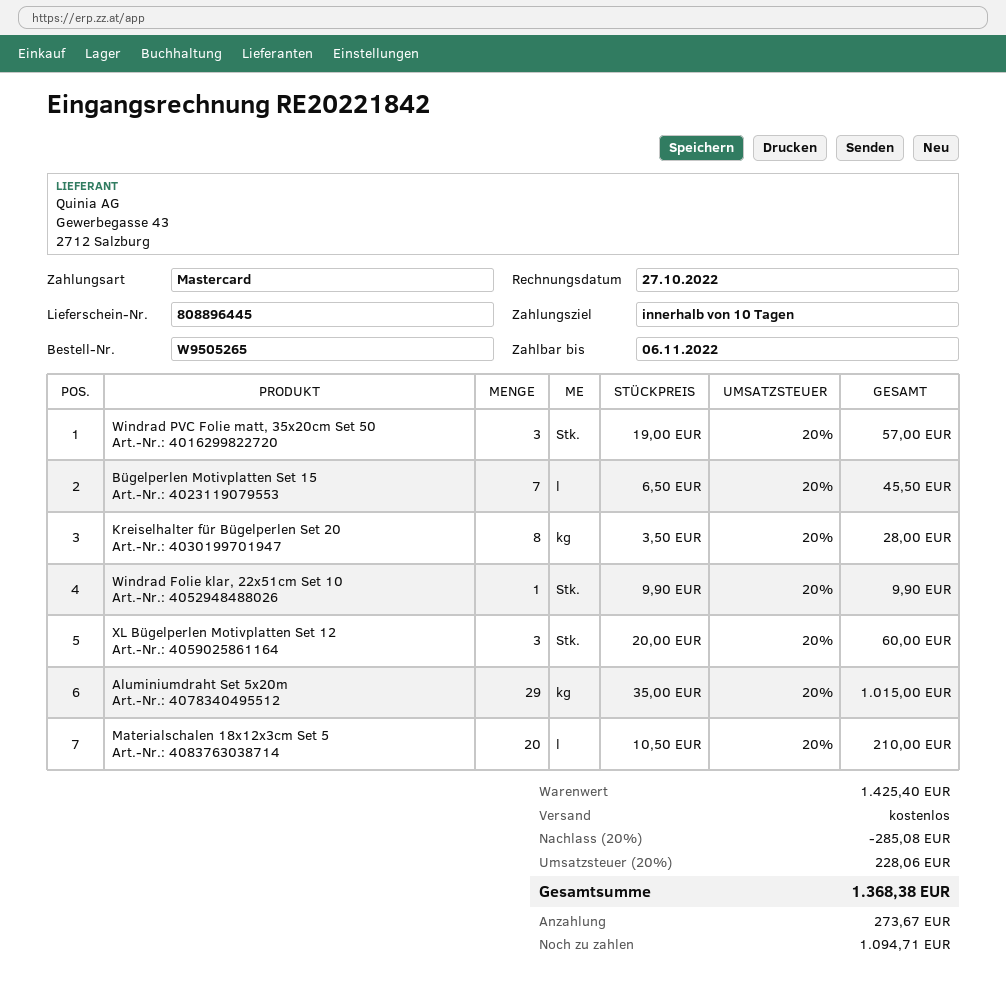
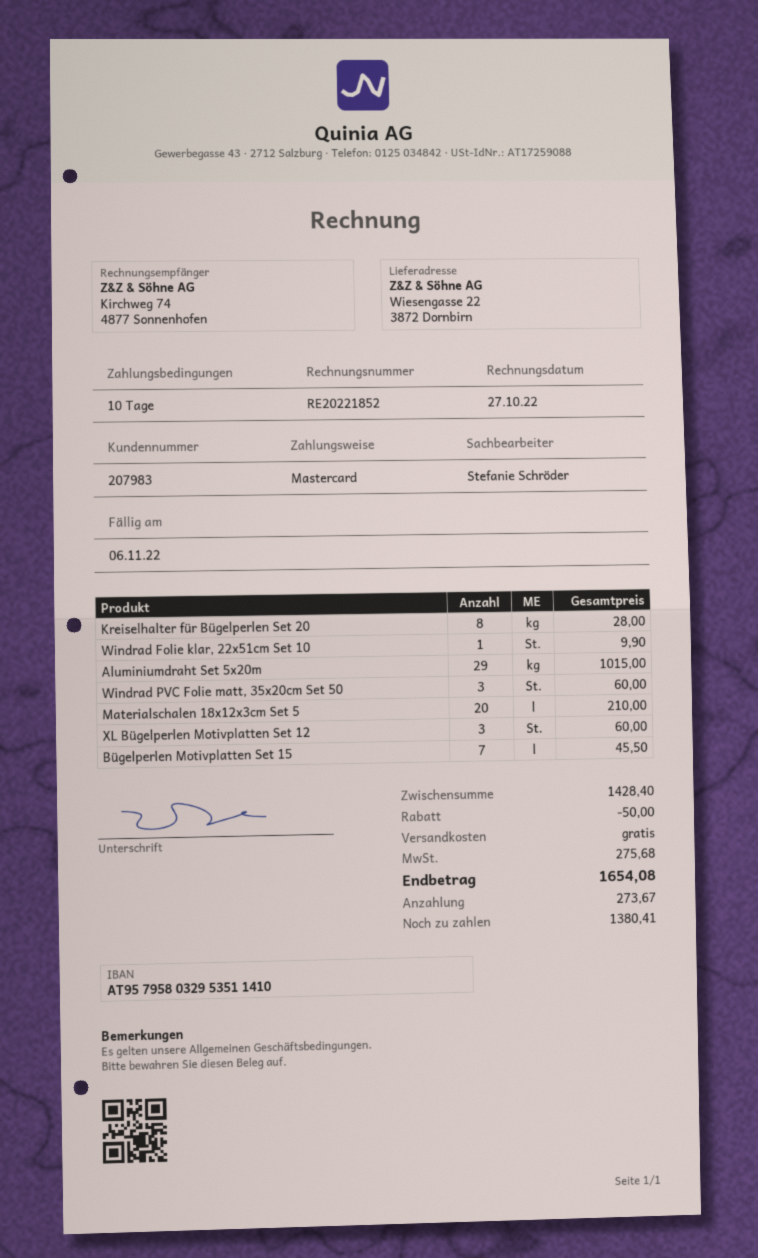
invoice number: RE20221842 -> RE20221852
Windrad PVC Folie matt, 35x20cm Set 50: 3 for 57.00 -> 3 for 60.00
subtotal: 1425.40 -> 1428.40
discount: 285.08 -> 50.00
tax: 228.06 -> 275.68
total: 1368.38 -> 1654.08
balance: 1094.71 -> 1380.41

